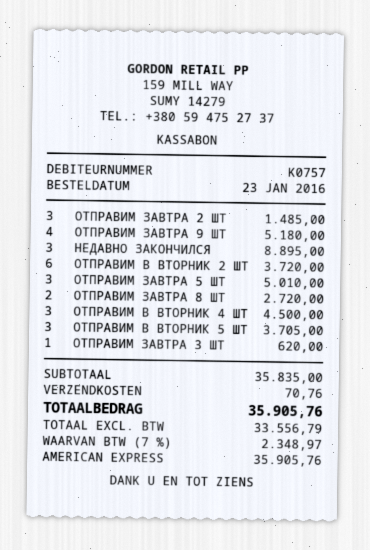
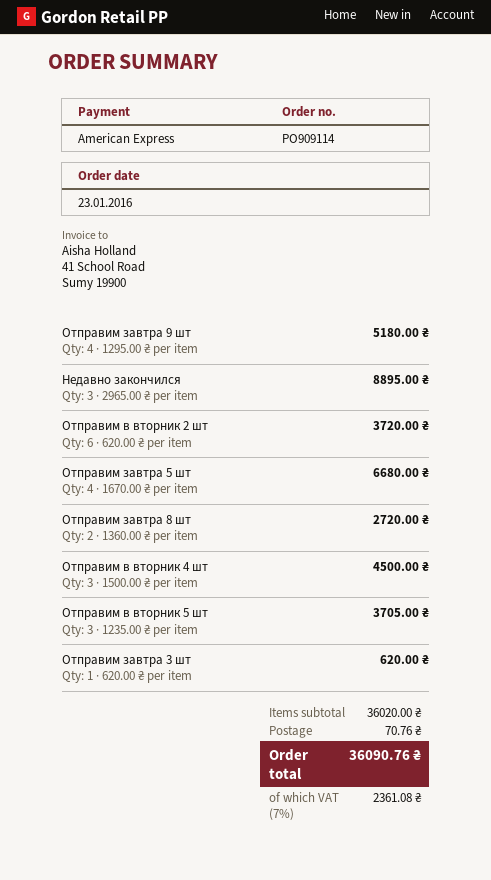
ОТПРАВИМ ЗАВТРА 2 ШТ: 3 for 1485.00 -> none
ОТПРАВИМ ЗАВТРА 5 ШТ: 3 for 5010.00 -> 4 for 6680.00
subtotal: 35835.00 -> 36020.00
tax: 7% = 2348.97 -> 7% = 2361.08
total: 35905.76 -> 36090.76

